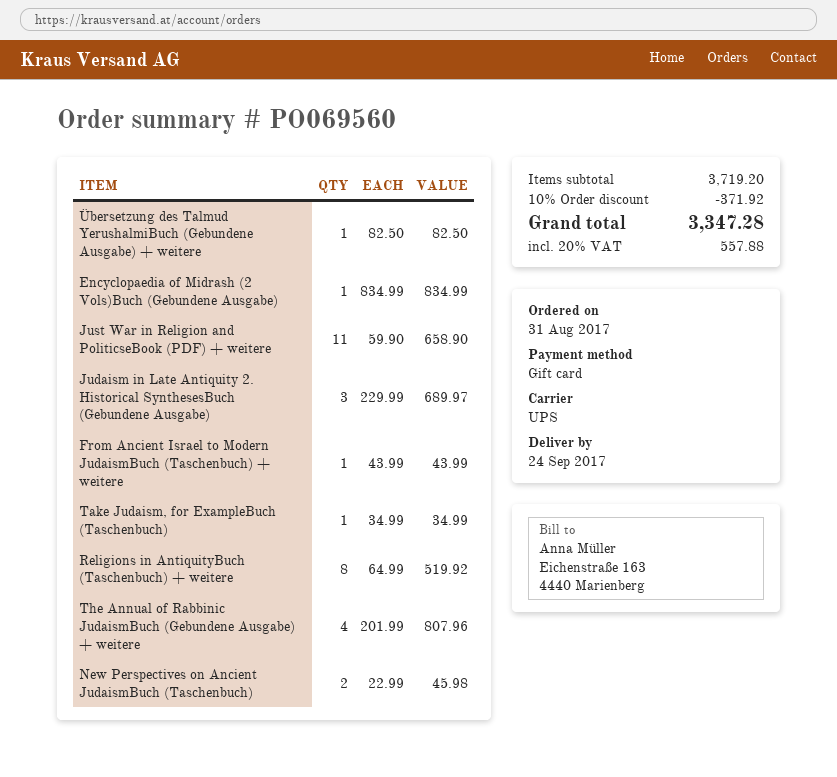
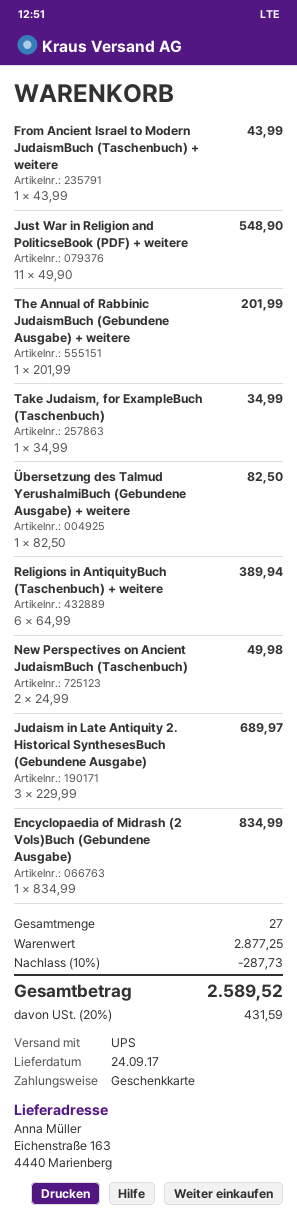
Just War in Religion and PoliticseBook (PDF) + weitere: 11 x 59.90 = 658.90 -> 11 x 49.90 = 548.90
Religions in AntiquityBuch (Taschenbuch) + weitere: 8 x 64.99 = 519.92 -> 6 x 64.99 = 389.94
The Annual of Rabbinic JudaismBuch (Gebundene Ausgabe) + weitere: 4 x 201.99 = 807.96 -> 1 x 201.99 = 201.99
New Perspectives on Ancient JudaismBuch (Taschenbuch): 2 x 22.99 = 45.98 -> 2 x 24.99 = 49.98
subtotal: 3719.20 -> 2877.25
discount: 10% = 371.92 -> 10% = 287.73
tax: 20% = 557.88 -> 20% = 431.59
total: 3347.28 -> 2589.52

